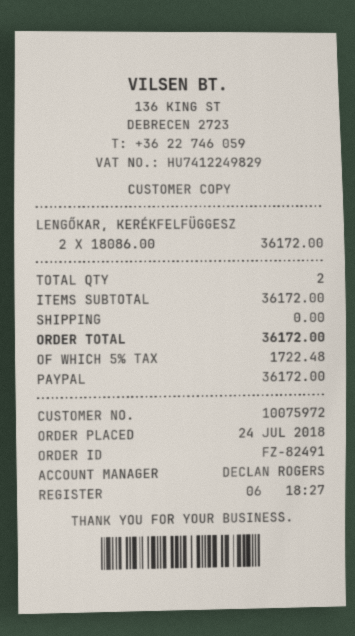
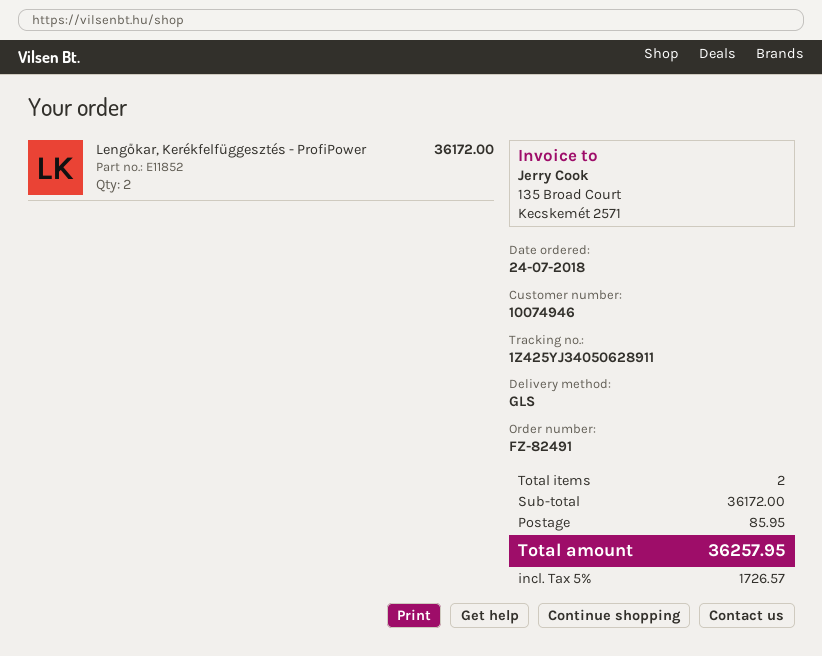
customer number: 10075972 -> 10074946
shipping: 0.00 -> 85.95
tax: 5% = 1722.48 -> 5% = 1726.57
total: 36172.00 -> 36257.95

